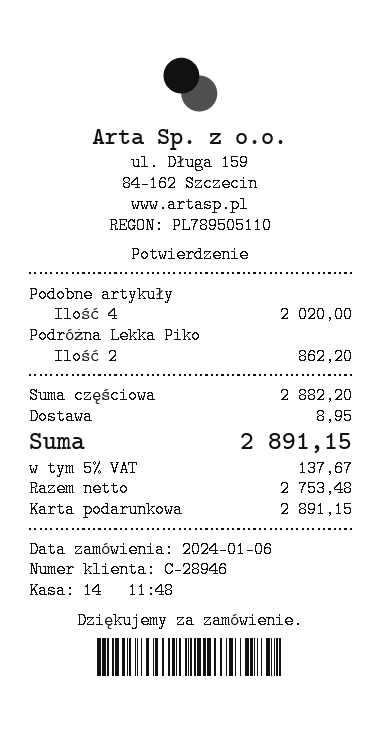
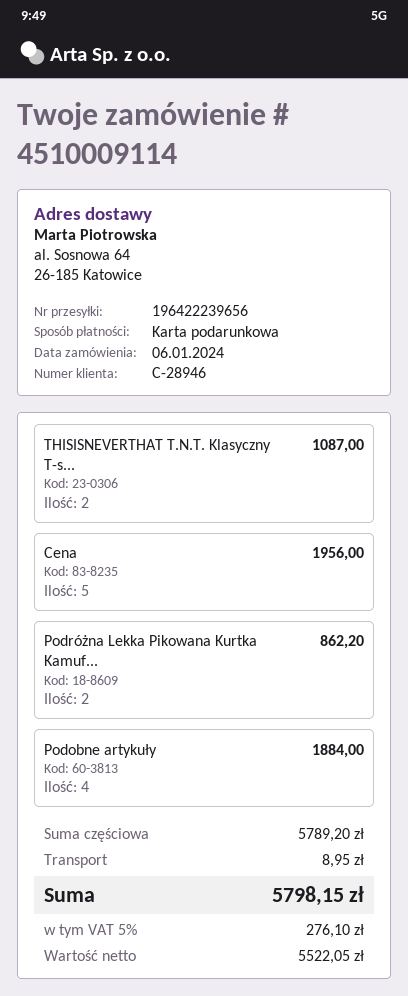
Podobne artykuły: 4 for 2020.00 -> 4 for 1884.00
THISISNEVERTHAT T.N.T. Klasyczny T-s...: none -> 2 for 1087.00
Cena: none -> 5 for 1956.00
subtotal: 2882.20 -> 5789.20
net: 2753.48 -> 5522.05
tax: 5% = 137.67 -> 5% = 276.10
total: 2891.15 -> 5798.15

